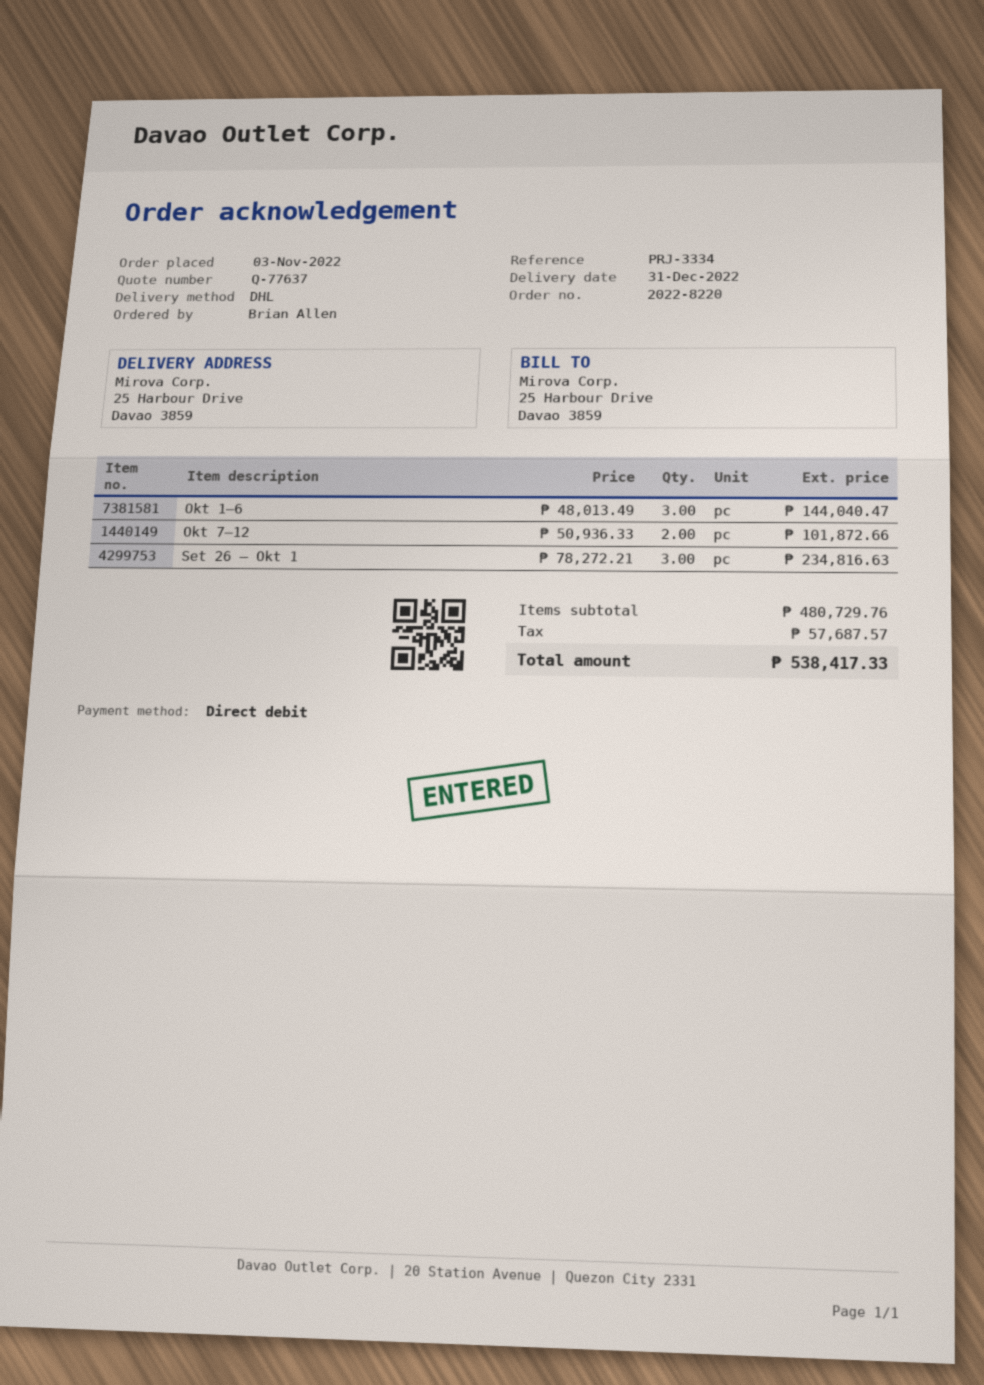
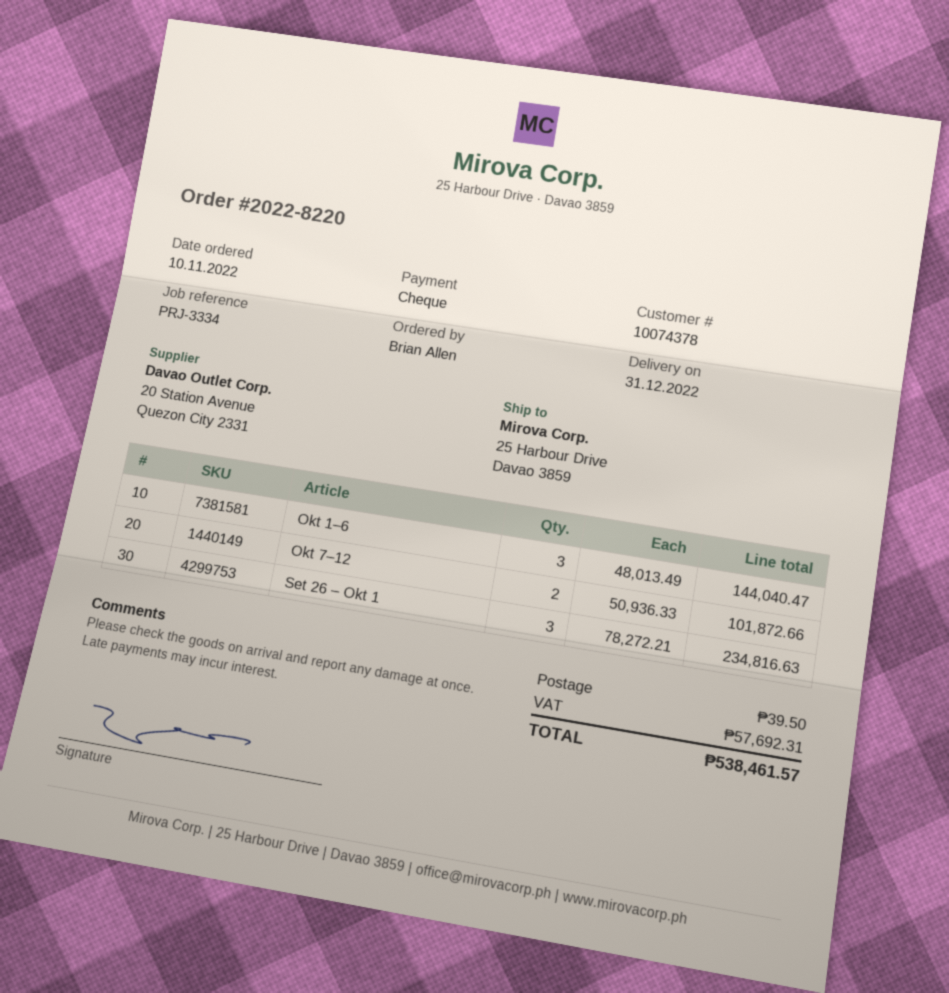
order date: 2022-11-03 -> 2022-11-10
payment method: direct debit -> cheque
shipping: none -> 39.50
tax: 57687.57 -> 57692.31
total: 538417.33 -> 538461.57

